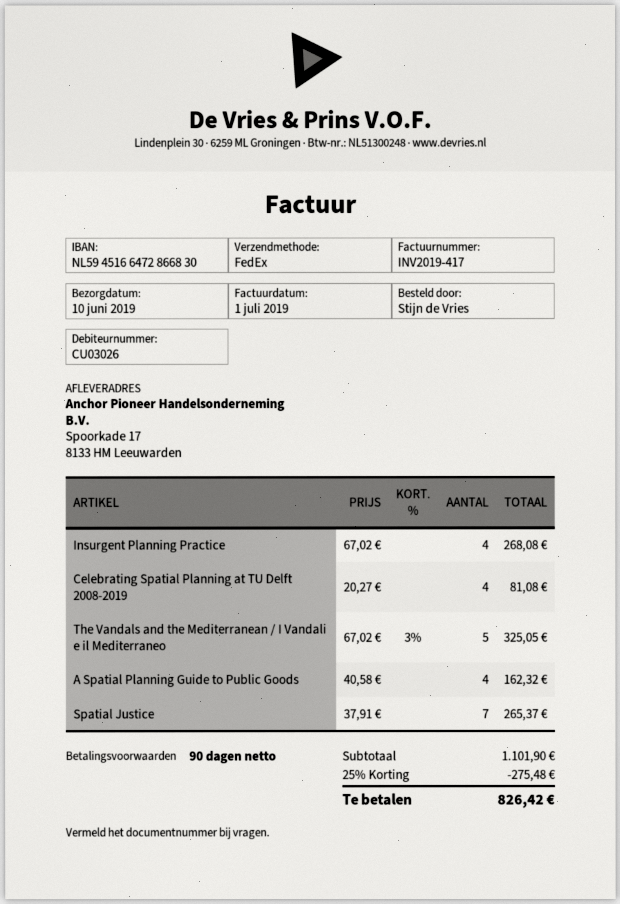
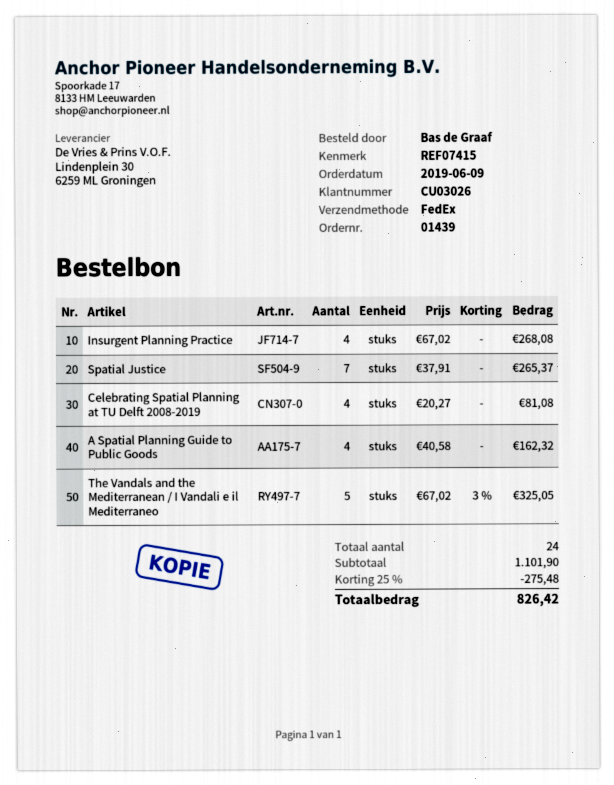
ordered by: Stijn de Vries -> Bas de Graaf

